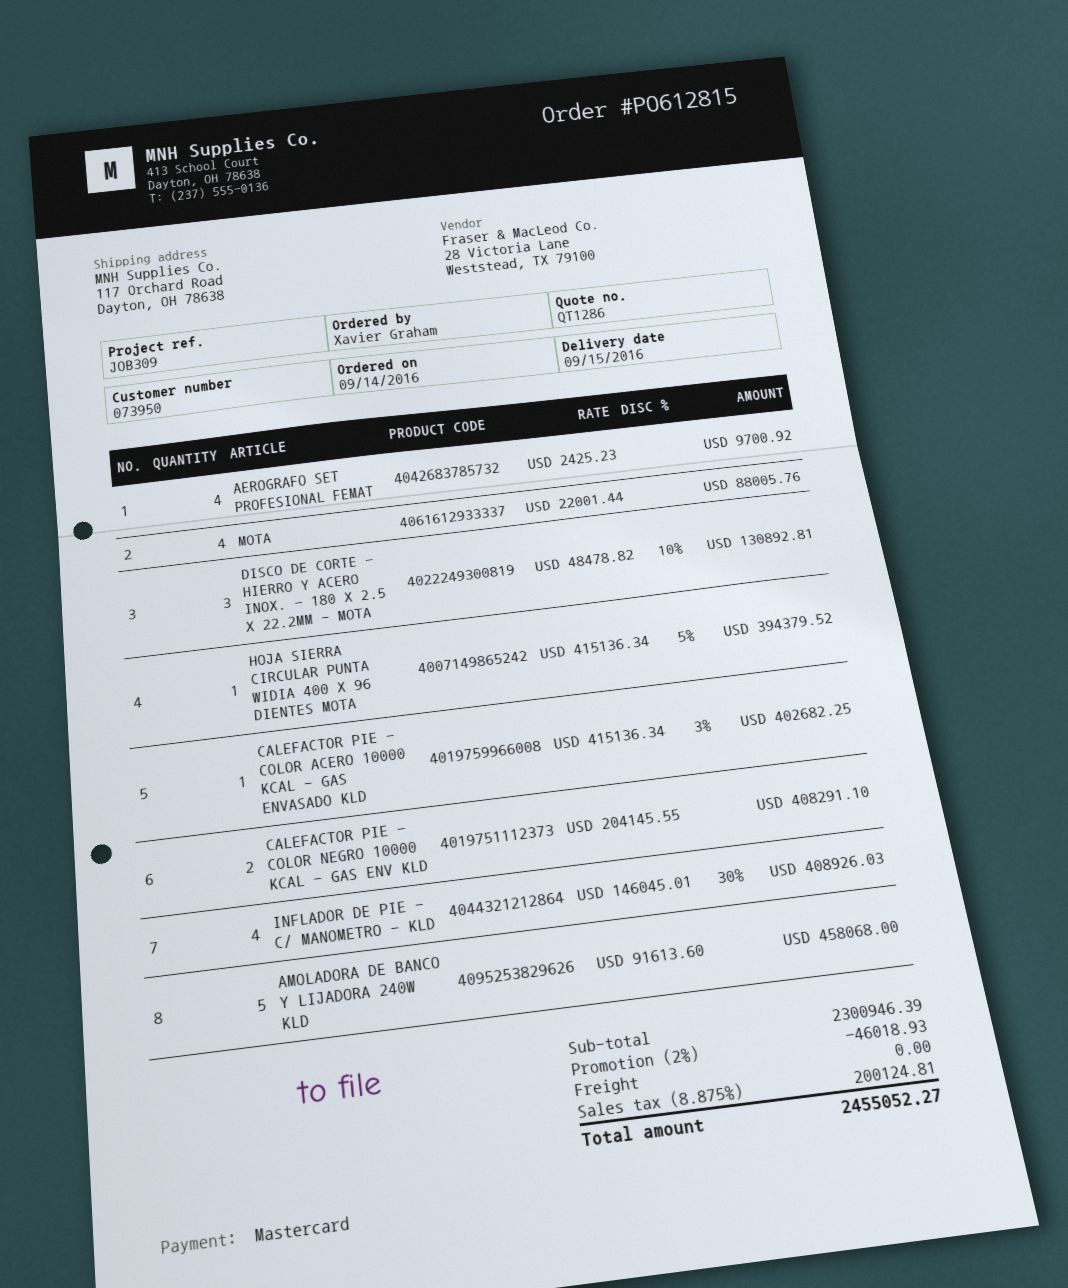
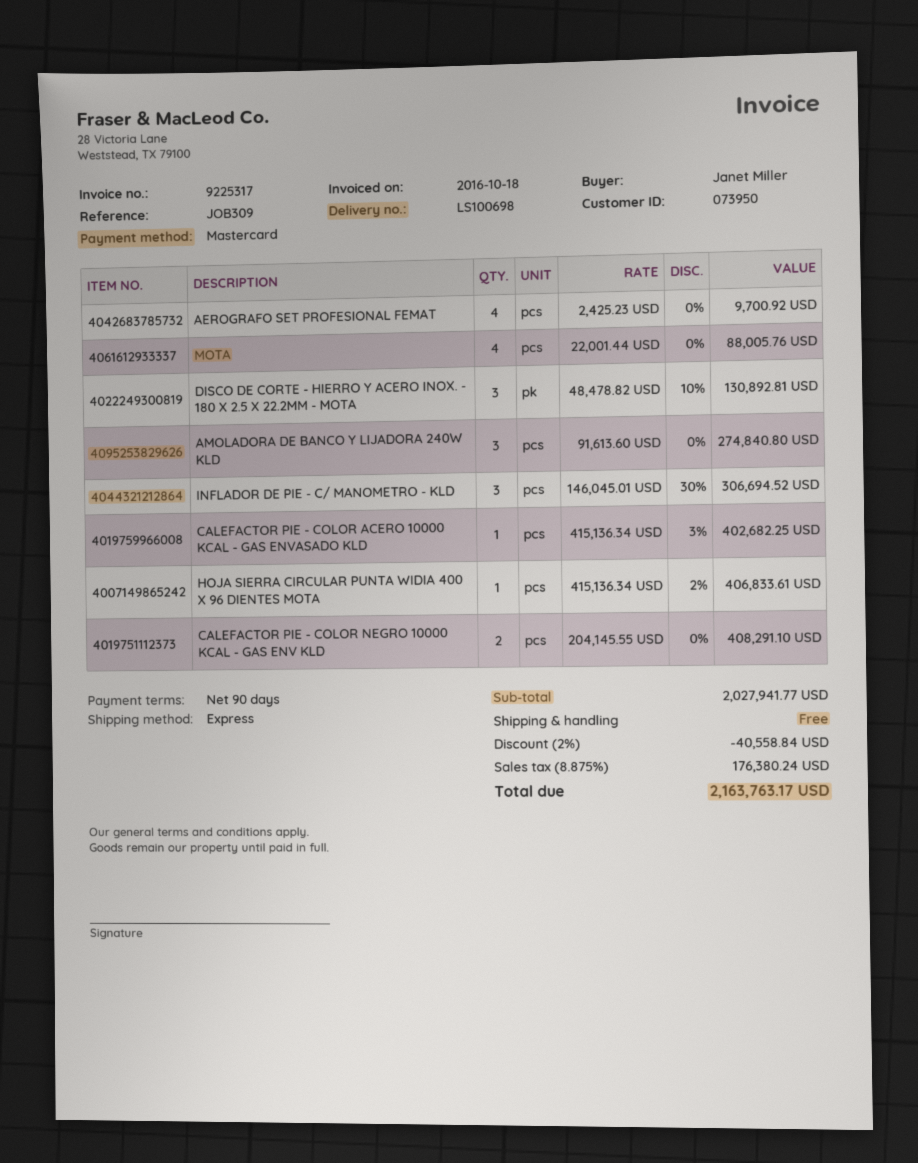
ordered by: Xavier Graham -> Janet Miller
HOJA SIERRA CIRCULAR PUNTA WIDIA 400 X 96 DIENTES MOTA: 1 x 415136.34 - 5% = 394379.52 -> 1 x 415136.34 - 2% = 406833.61
INFLADOR DE PIE - C/ MANOMETRO - KLD: 4 x 146045.01 - 30% = 408926.03 -> 3 x 146045.01 - 30% = 306694.52
AMOLADORA DE BANCO Y LIJADORA 240W KLD: 5 x 91613.60 = 458068.00 -> 3 x 91613.60 = 274840.80
subtotal: 2300946.39 -> 2027941.77
discount: 2% = 46018.93 -> 2% = 40558.84
tax: 8.875% = 200124.81 -> 8.875% = 176380.24
total: 2455052.27 -> 2163763.17

